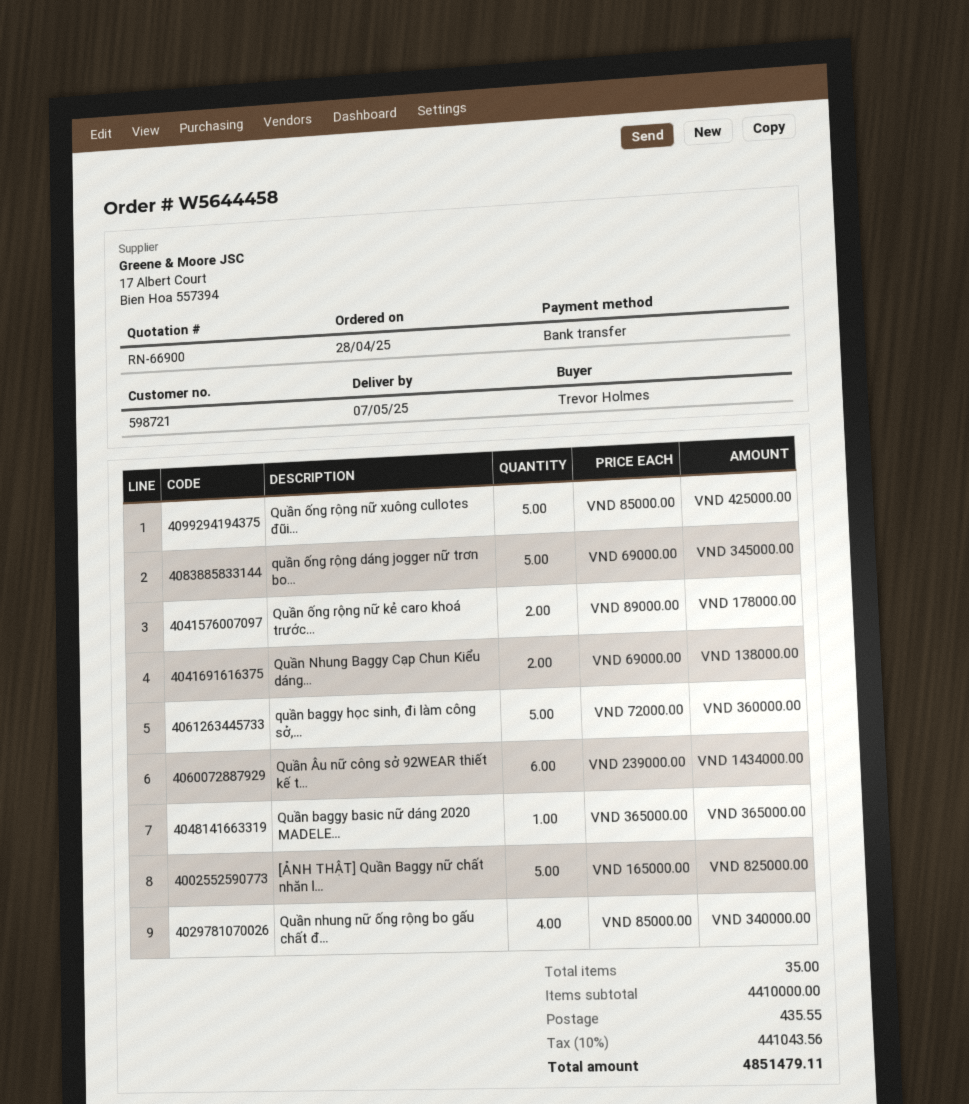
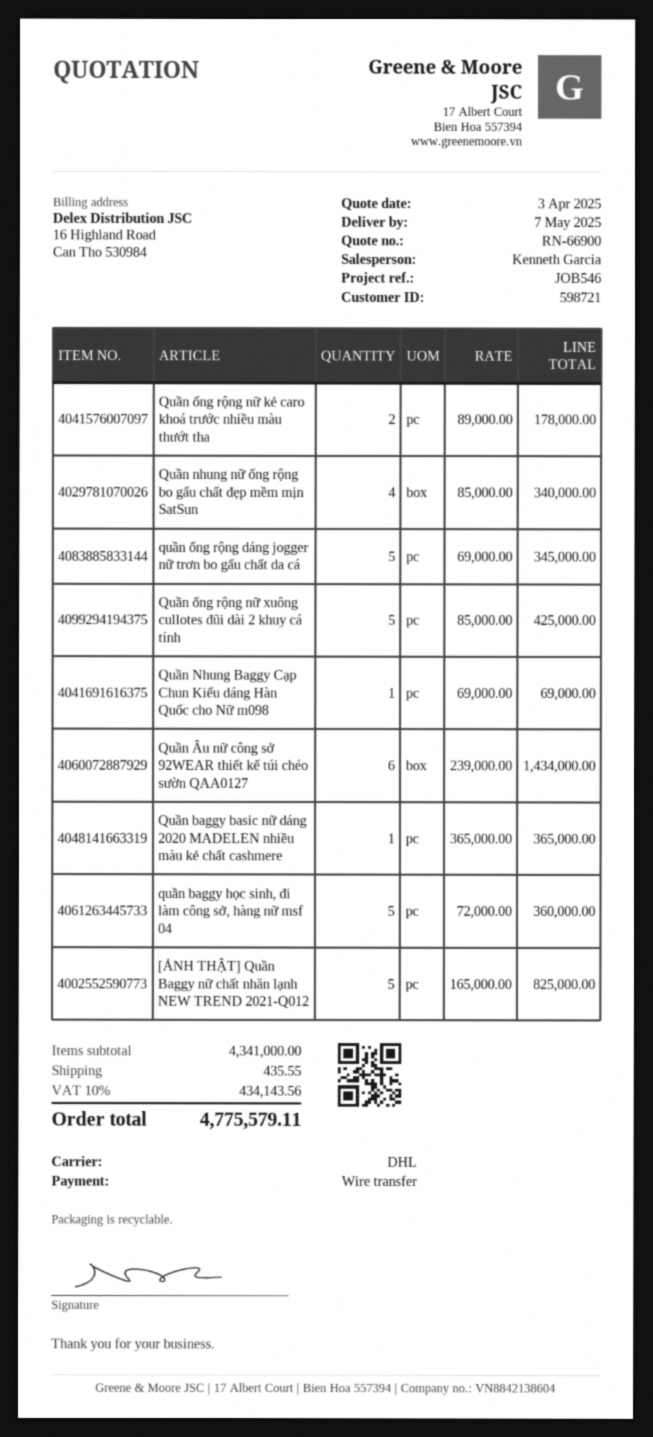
Quần Nhung Baggy Cạp Chun Kiểu dáng...: 2 x 69000.00 = 138000.00 -> 1 x 69000.00 = 69000.00
subtotal: 4410000.00 -> 4341000.00
tax: 10% = 441043.56 -> 10% = 434143.56
total: 4851479.11 -> 4775579.11

